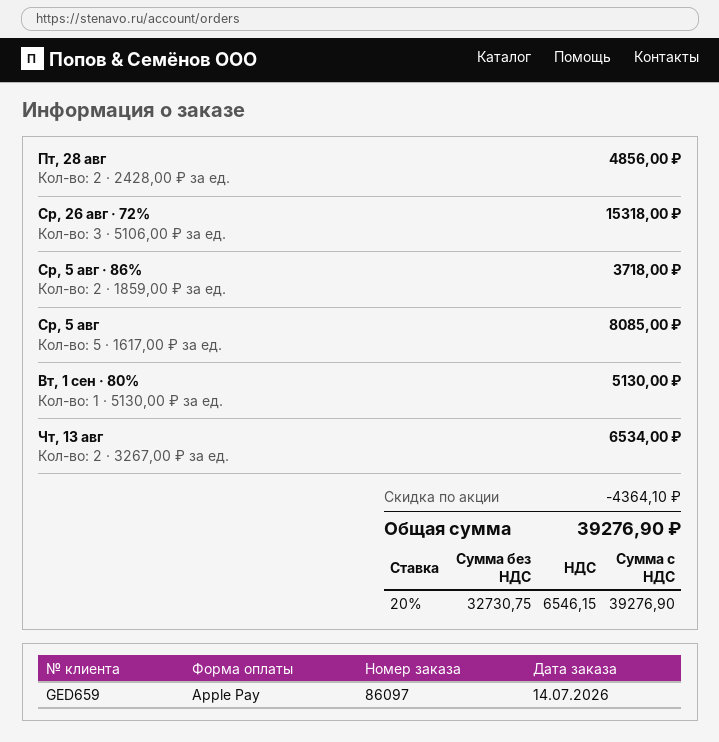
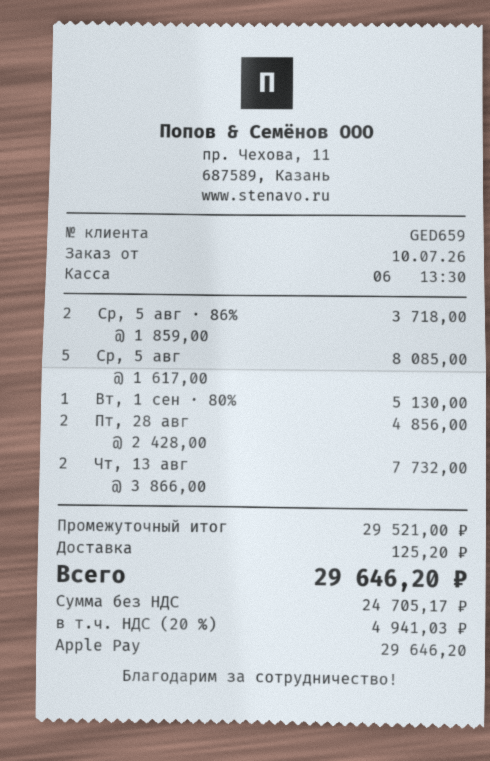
order date: 2026-07-14 -> 2026-07-10
Ср, 26 авг · 72%: 3 x 5106.00 = 15318.00 -> none
Чт, 13 авг: 2 x 3267.00 = 6534.00 -> 2 x 3866.00 = 7732.00
discount: 4364.10 -> none
shipping: none -> 125.20
net: 32730.75 -> 24705.17
tax: 20% = 6546.15 -> 20% = 4941.03
total: 39276.90 -> 29646.20

